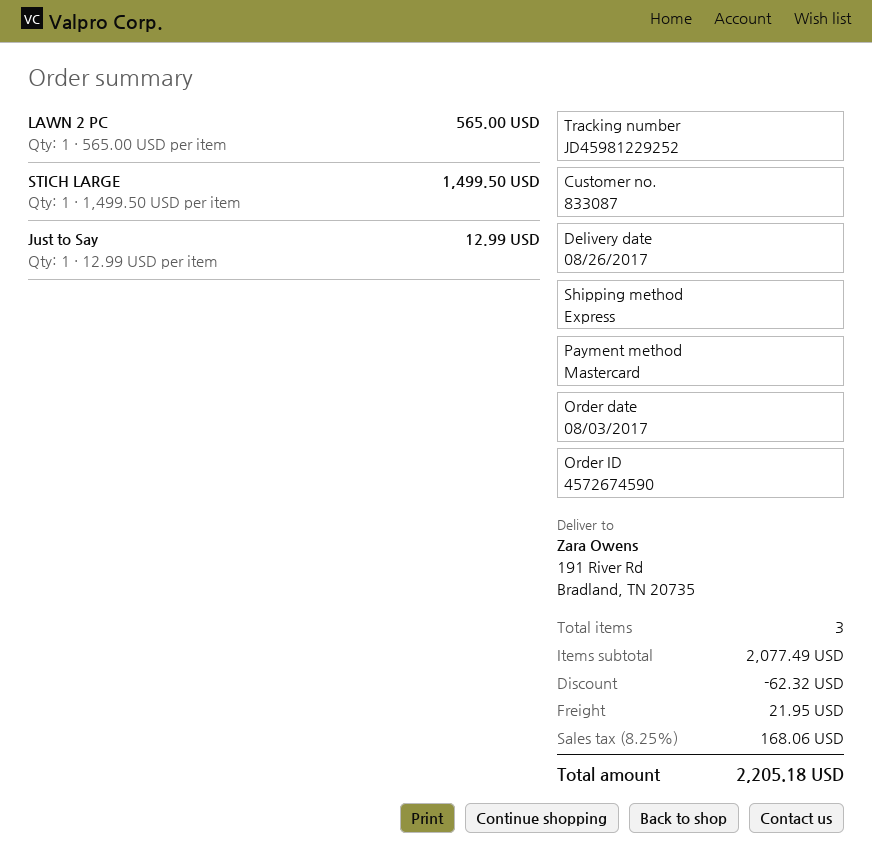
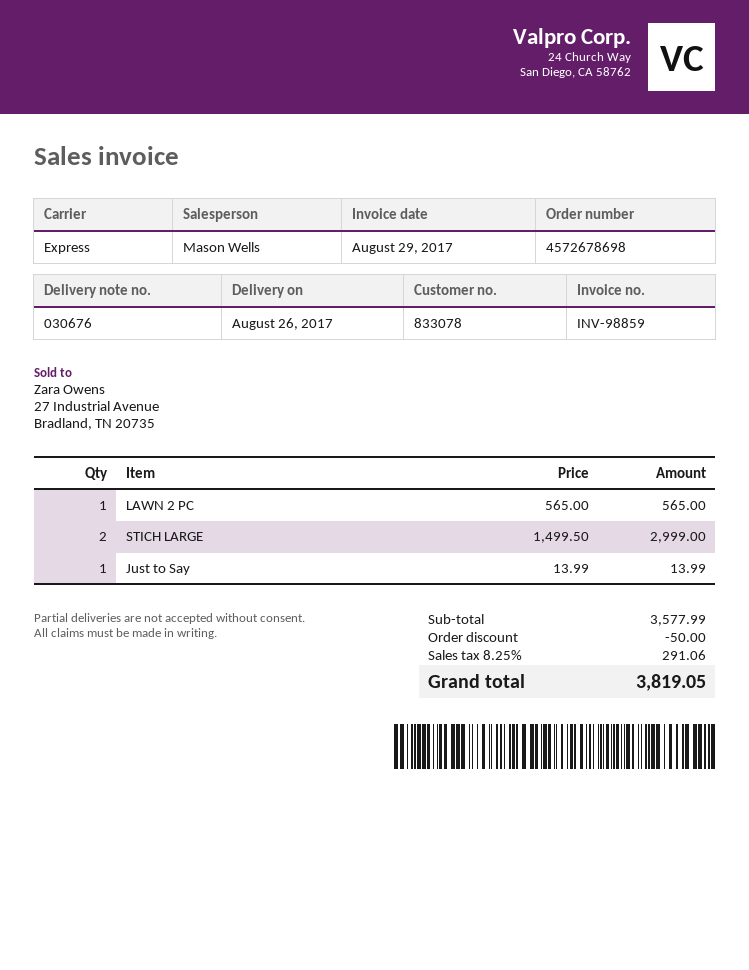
order number: 4572674590 -> 4572678698
customer number: 833087 -> 833078
STICH LARGE: 1 x 1499.50 = 1499.50 -> 2 x 1499.50 = 2999.00
Just to Say: 1 x 12.99 = 12.99 -> 1 x 13.99 = 13.99
subtotal: 2077.49 -> 3577.99
discount: 62.32 -> 50.00
shipping: 21.95 -> none
tax: 8.25% = 168.06 -> 8.25% = 291.06
total: 2205.18 -> 3819.05

